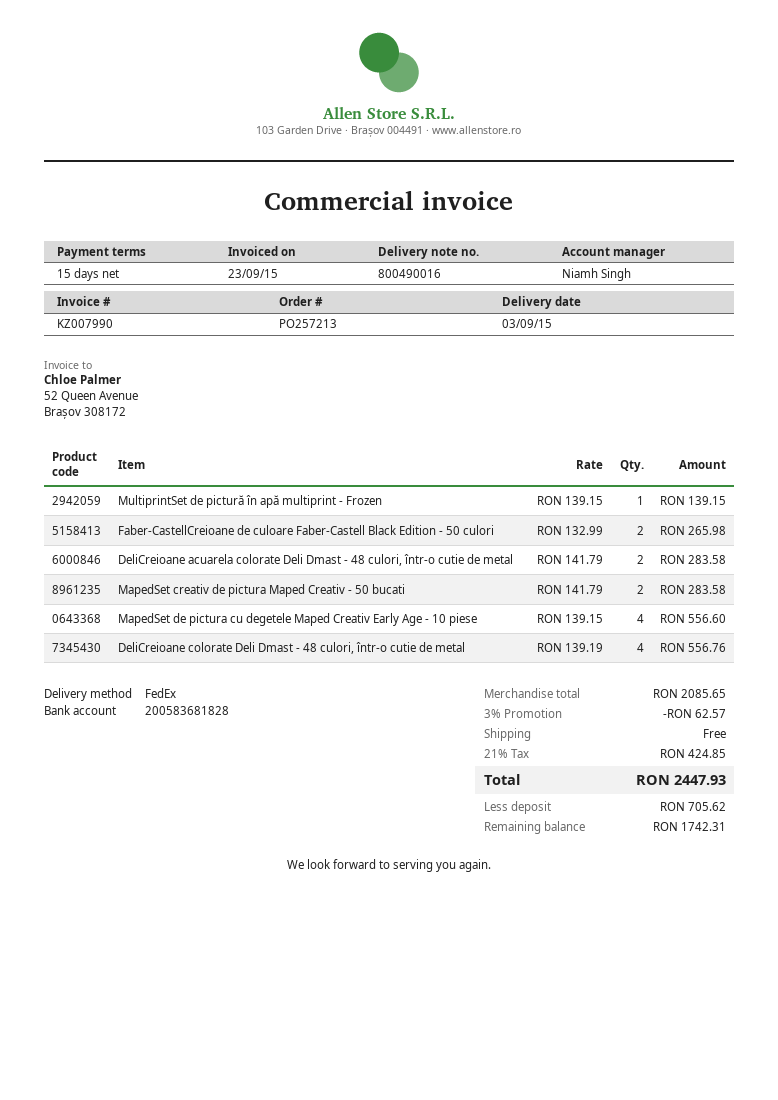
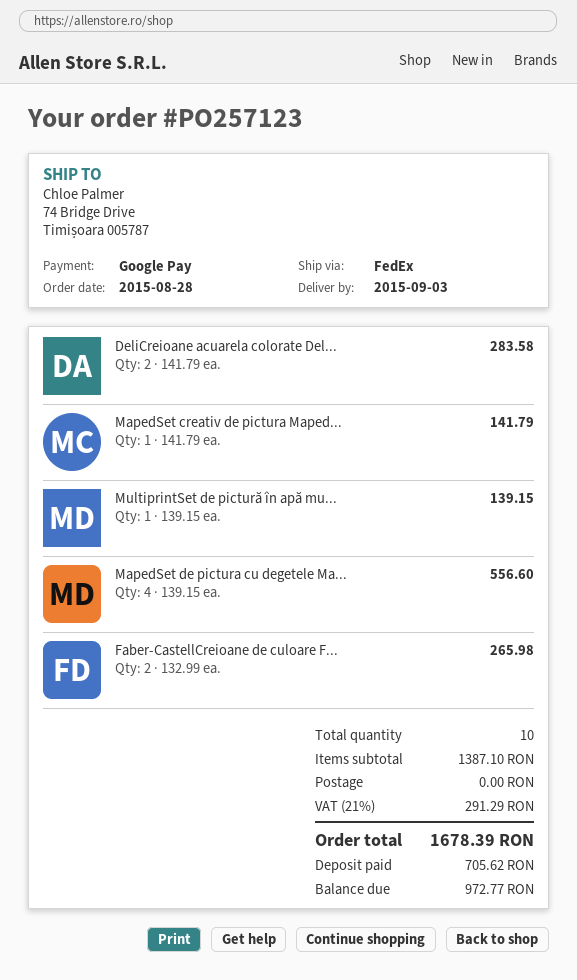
order number: PO257213 -> PO257123
MapedSet creativ de pictura Maped Creativ - 50 bucati: 2 x 141.79 = 283.58 -> 1 x 141.79 = 141.79
DeliCreioane colorate Deli Dmast - 48 culori, într-o cutie de metal: 4 x 139.19 = 556.76 -> none
subtotal: 2085.65 -> 1387.10
discount: 3% = 62.57 -> none
tax: 21% = 424.85 -> 21% = 291.29
total: 2447.93 -> 1678.39
balance: 1742.31 -> 972.77

